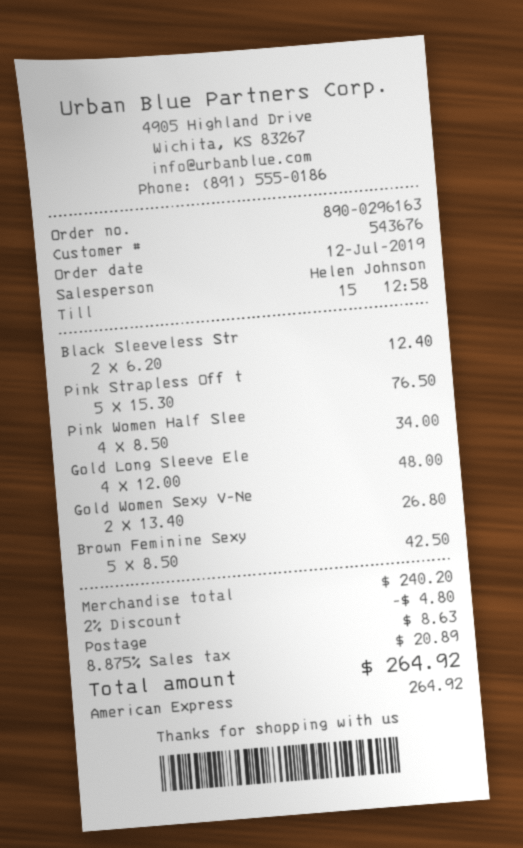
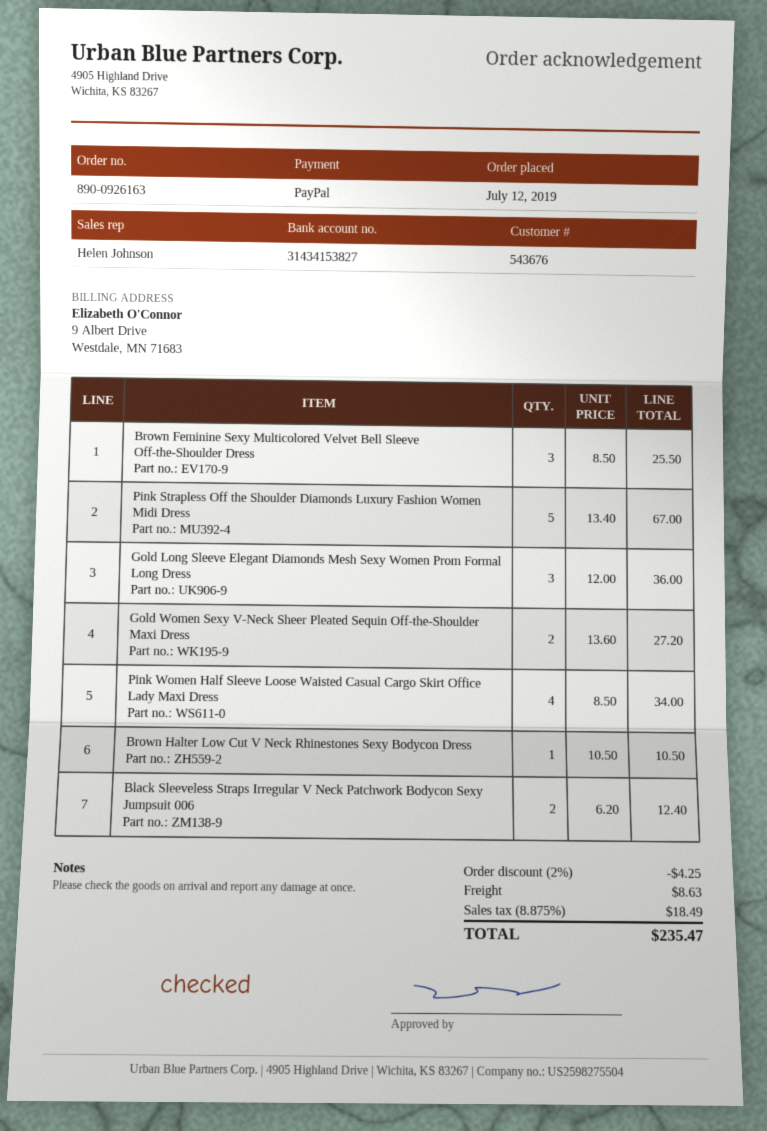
order number: 890-0296163 -> 890-0926163
payment method: American Express -> PayPal
Pink Strapless Off t: 5 x 15.30 = 76.50 -> 5 x 13.40 = 67.00
Gold Long Sleeve Ele: 4 x 12.00 = 48.00 -> 3 x 12.00 = 36.00
Gold Women Sexy V-Ne: 2 x 13.40 = 26.80 -> 2 x 13.60 = 27.20
Brown Feminine Sexy: 5 x 8.50 = 42.50 -> 3 x 8.50 = 25.50
Brown Halter Low Cut V Neck Rhinestones Sexy Bodycon Dress: none -> 1 x 10.50 = 10.50
discount: 2% = 4.80 -> 2% = 4.25
tax: 8.875% = 20.89 -> 8.875% = 18.49
total: 264.92 -> 235.47

